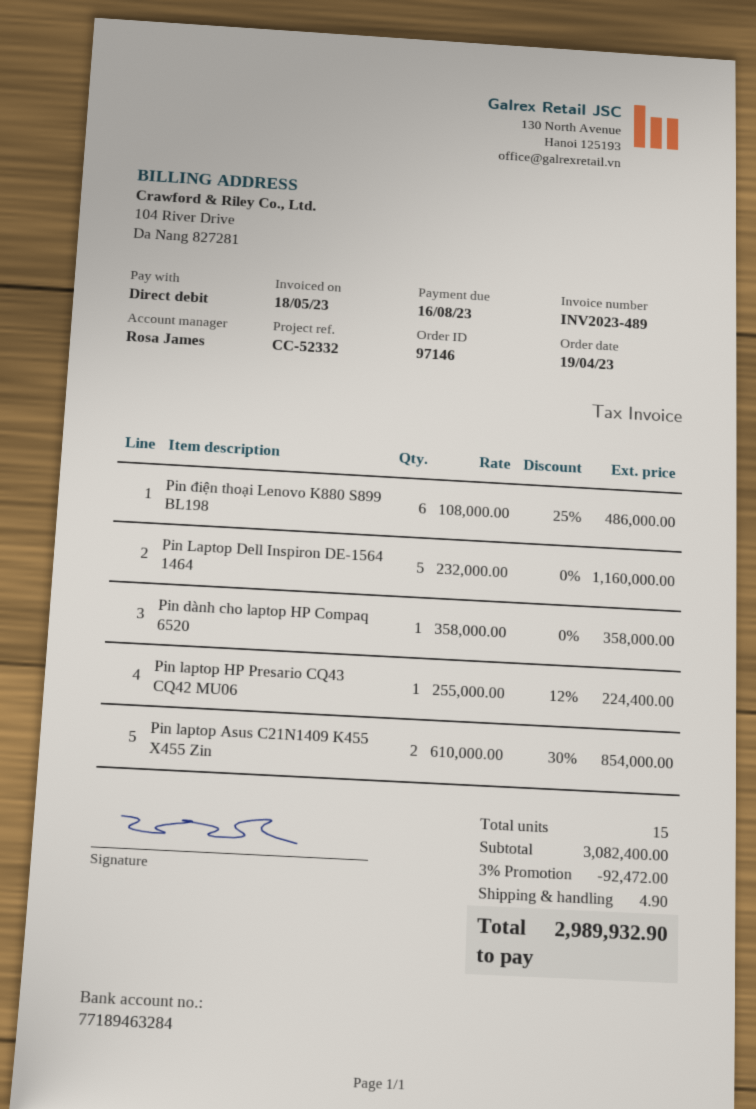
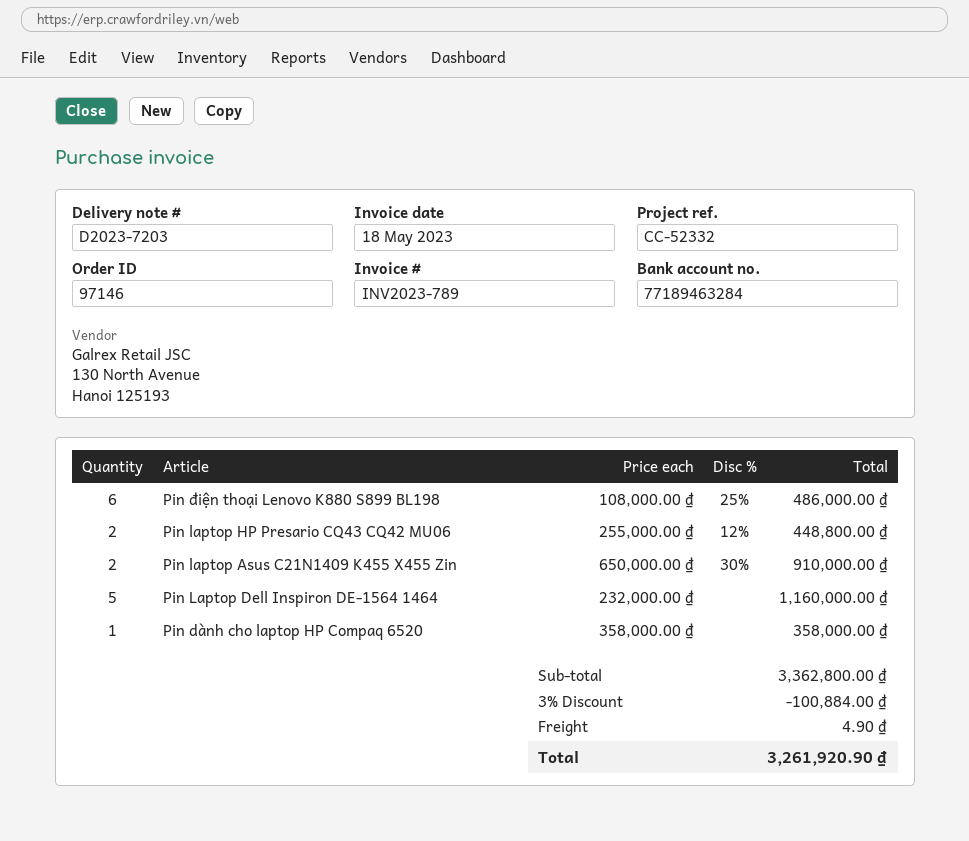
invoice number: INV2023-489 -> INV2023-789
Pin laptop HP Presario CQ43 CQ42 MU06: 1 x 255000.00 - 12% = 224400.00 -> 2 x 255000.00 - 12% = 448800.00
Pin laptop Asus C21N1409 K455 X455 Zin: 2 x 610000.00 - 30% = 854000.00 -> 2 x 650000.00 - 30% = 910000.00
subtotal: 3082400.00 -> 3362800.00
discount: 3% = 92472.00 -> 3% = 100884.00
total: 2989932.90 -> 3261920.90

